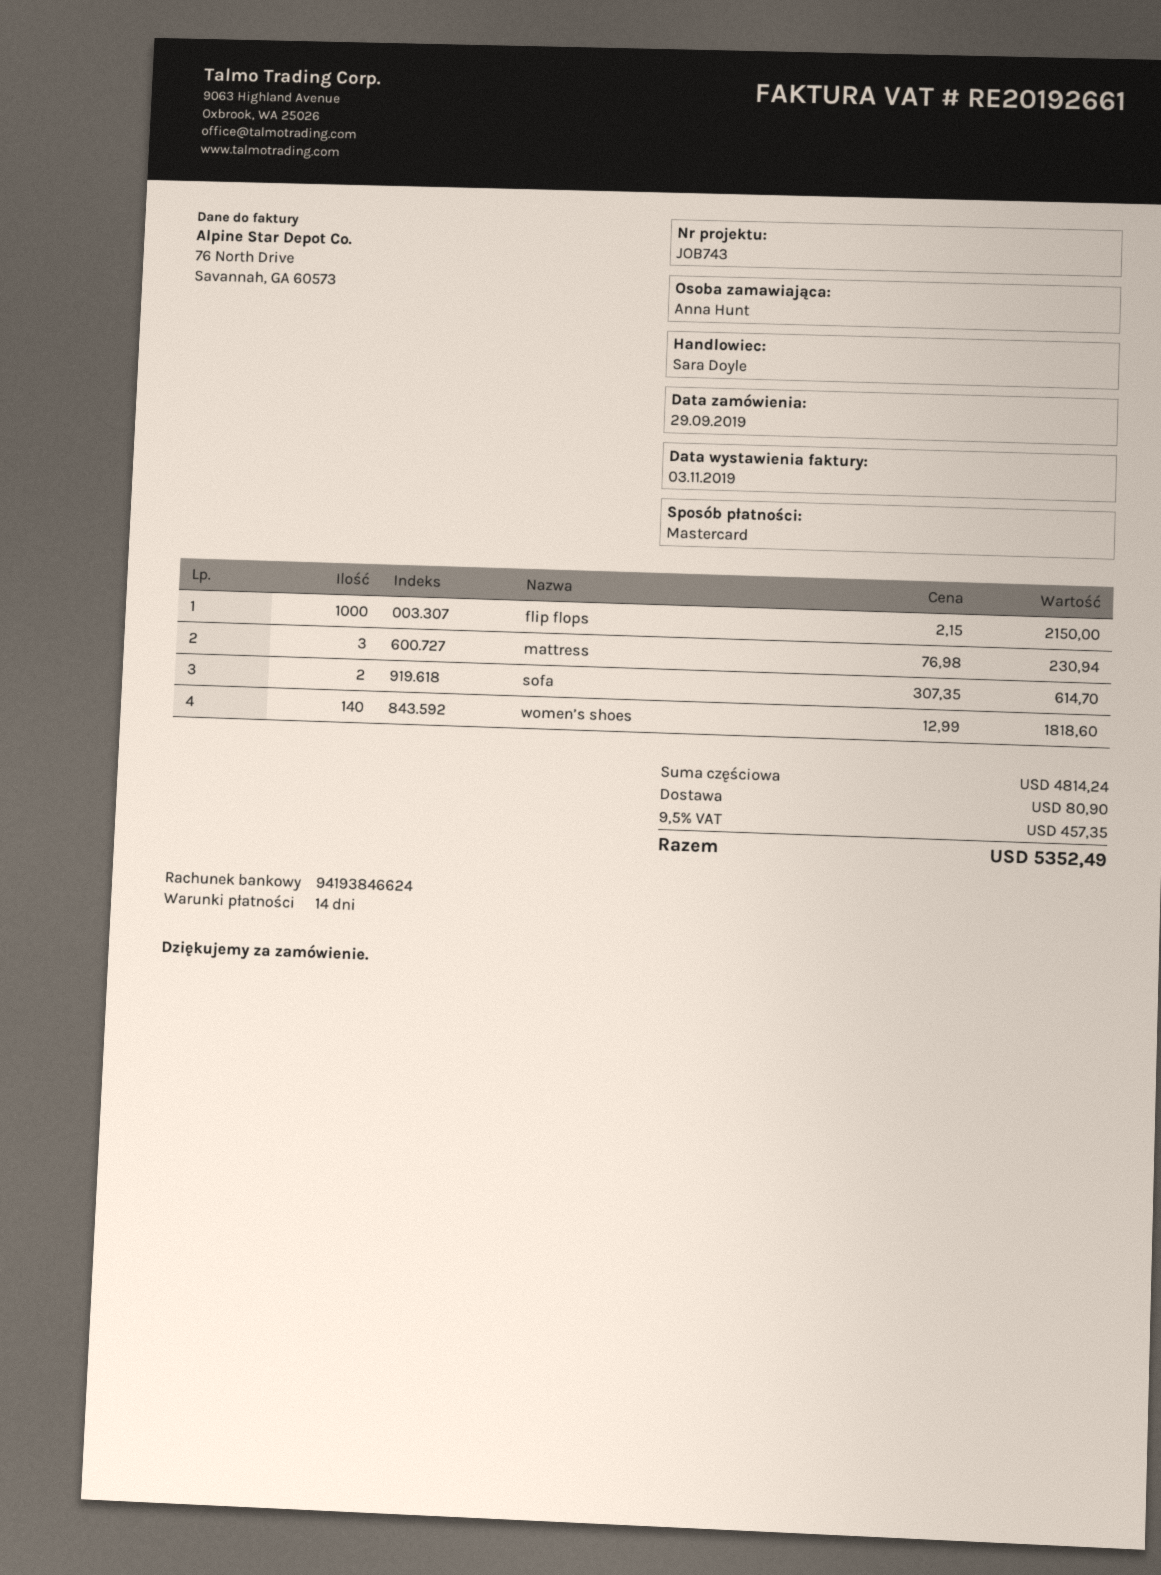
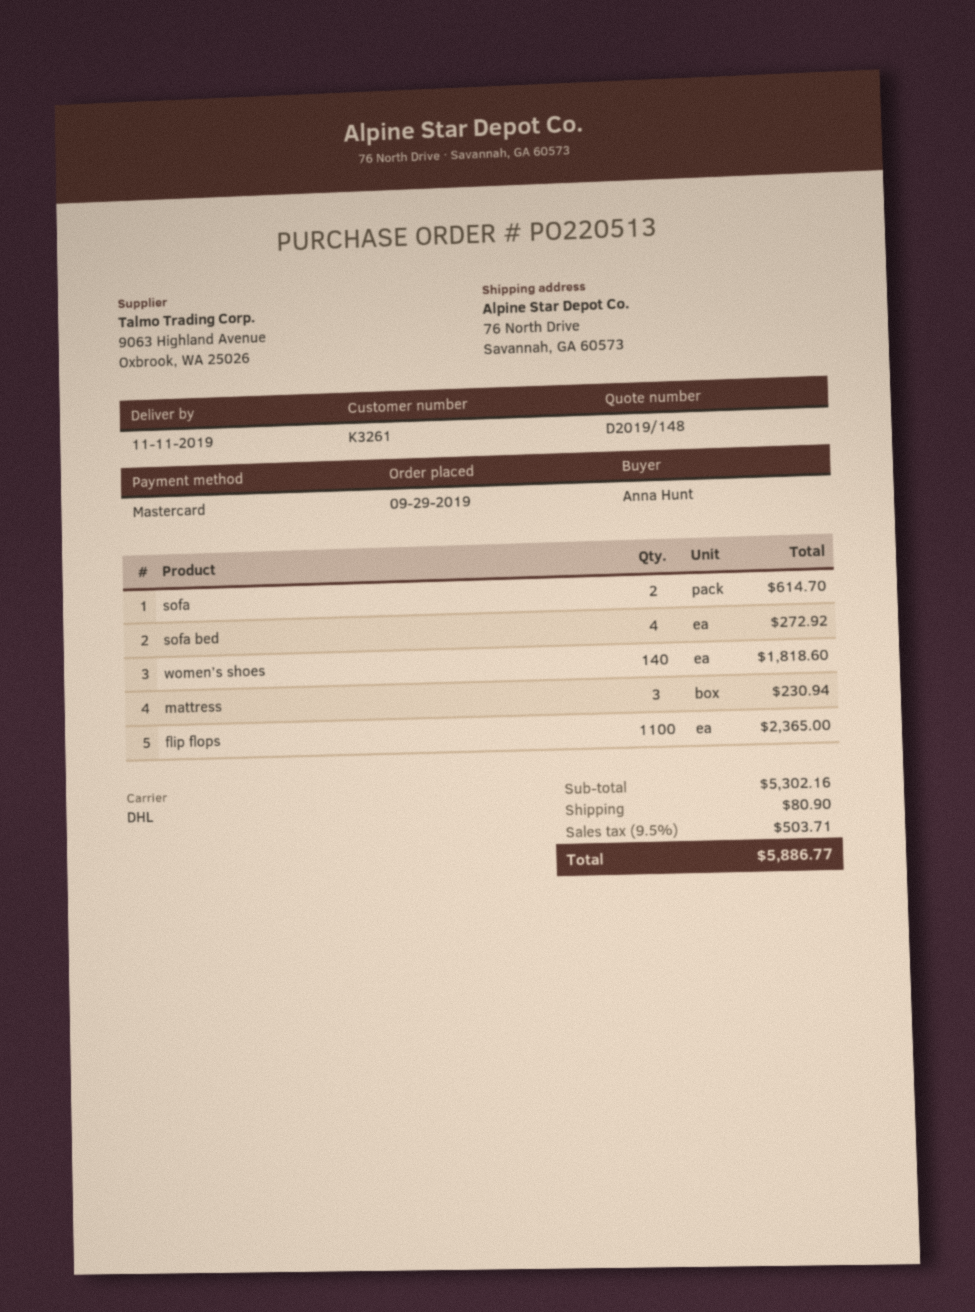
flip flops: 1000 for 2150.00 -> 1100 for 2365.00
sofa bed: none -> 4 for 272.92
subtotal: 4814.24 -> 5302.16
tax: 9.5% = 457.35 -> 9.5% = 503.71
total: 5352.49 -> 5886.77

